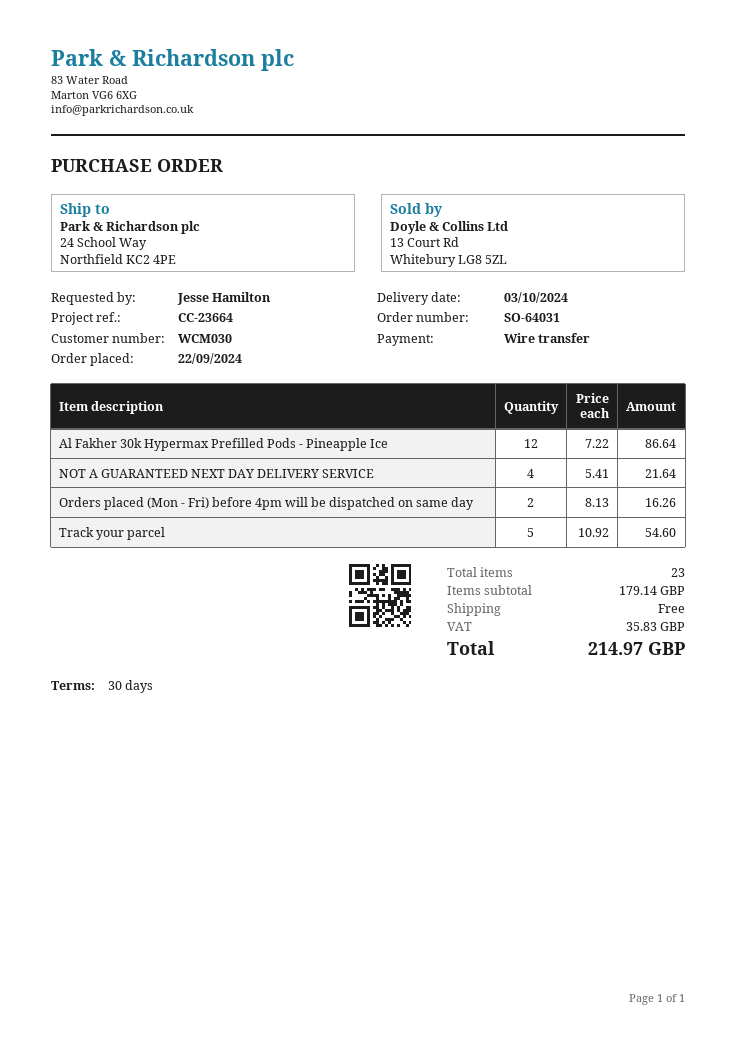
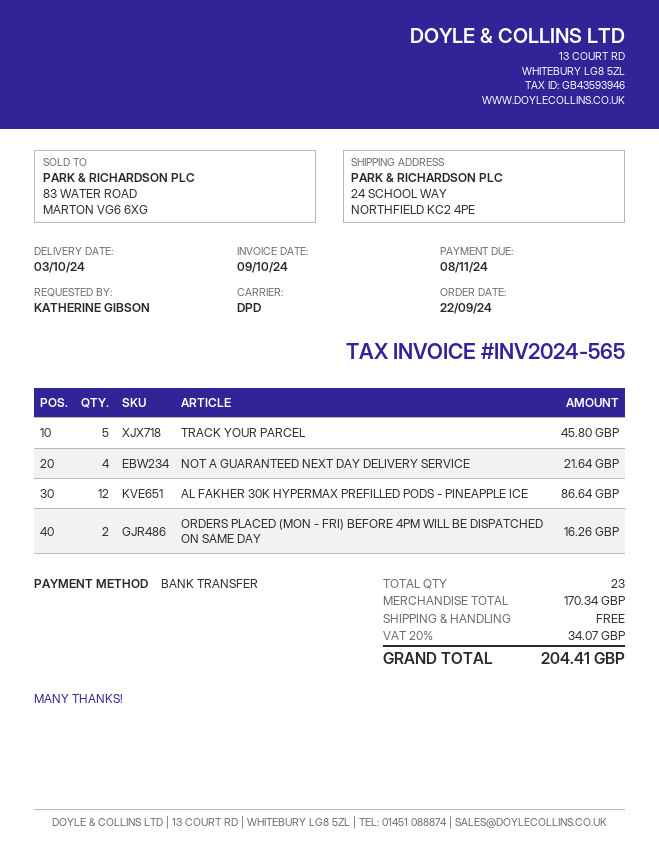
ordered by: Jesse Hamilton -> KATHERINE GIBSON
Track your parcel: 5 for 54.60 -> 5 for 45.80
subtotal: 179.14 -> 170.34
tax: 35.83 -> 34.07
total: 214.97 -> 204.41

